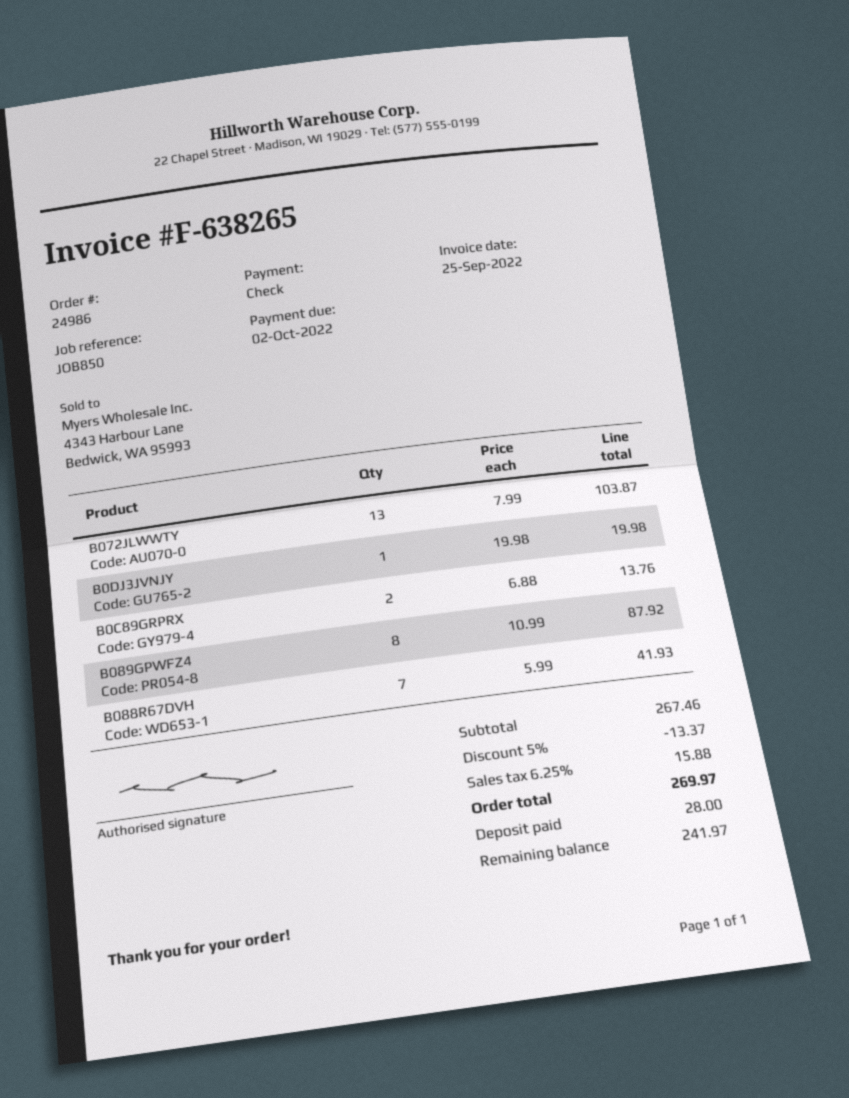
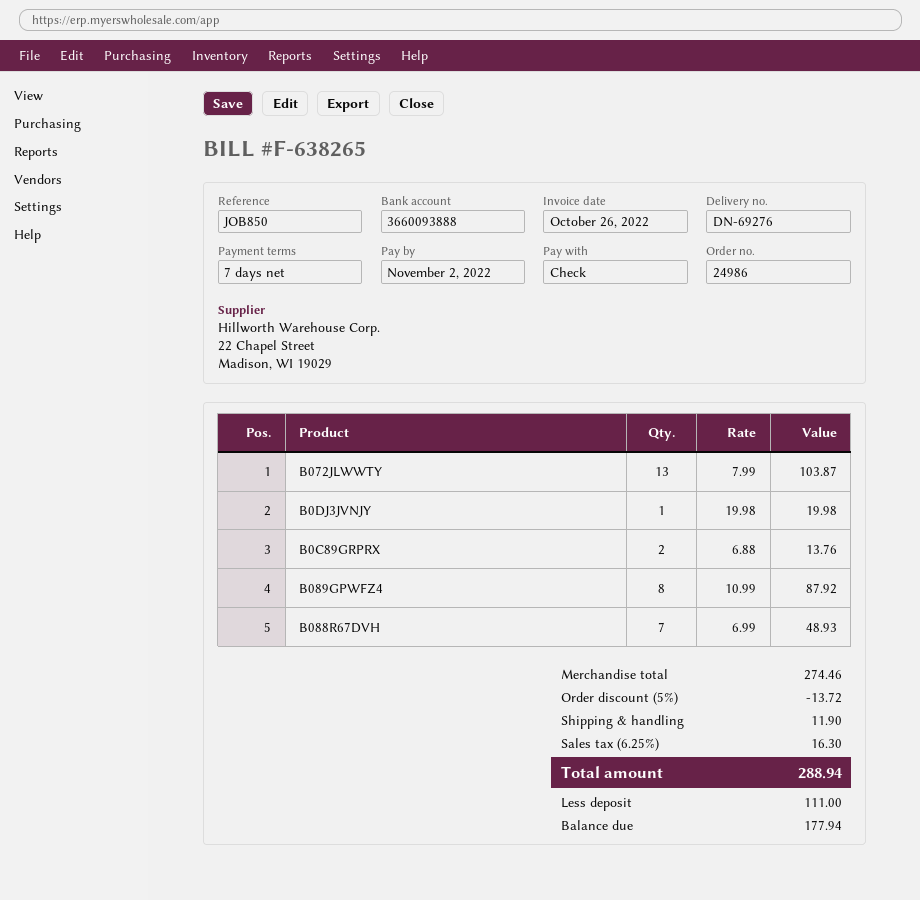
invoice date: 2022-09-25 -> 2022-10-26
due date: 2022-10-02 -> 2022-11-02
B088R67DVH: 7 x 5.99 = 41.93 -> 7 x 6.99 = 48.93
subtotal: 267.46 -> 274.46
discount: 5% = 13.37 -> 5% = 13.72
shipping: none -> 11.90
tax: 6.25% = 15.88 -> 6.25% = 16.30
total: 269.97 -> 288.94
deposit: 28.00 -> 111.00
balance: 241.97 -> 177.94

